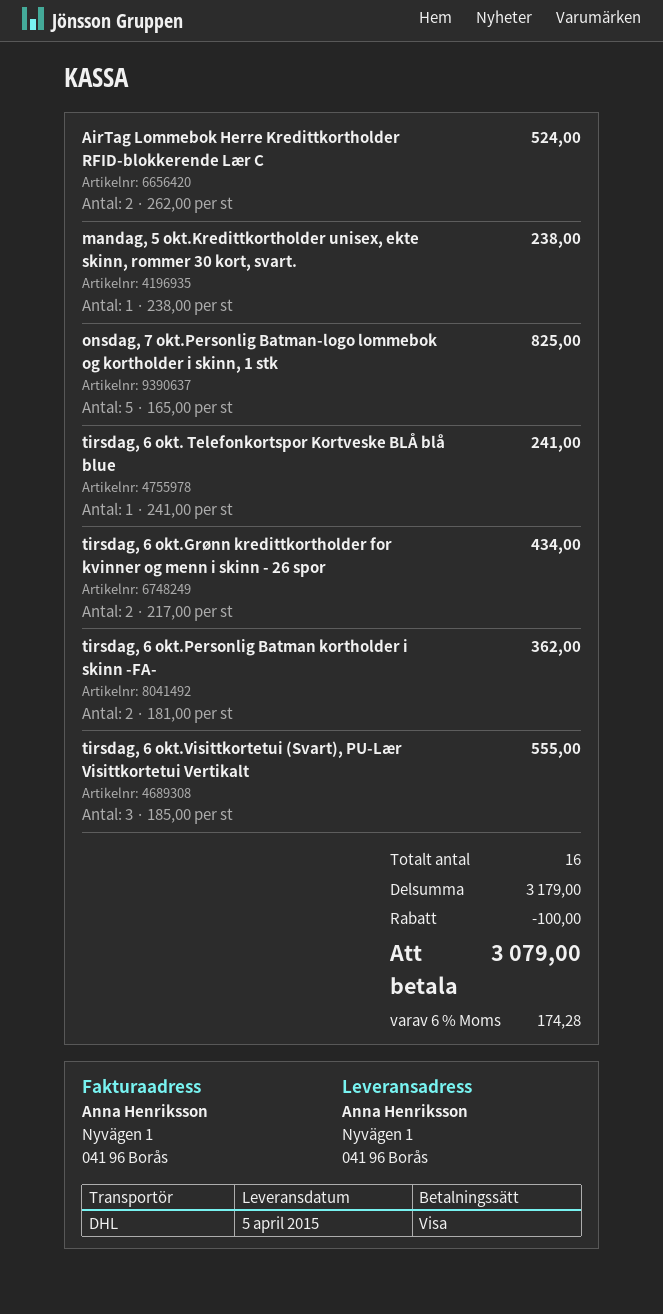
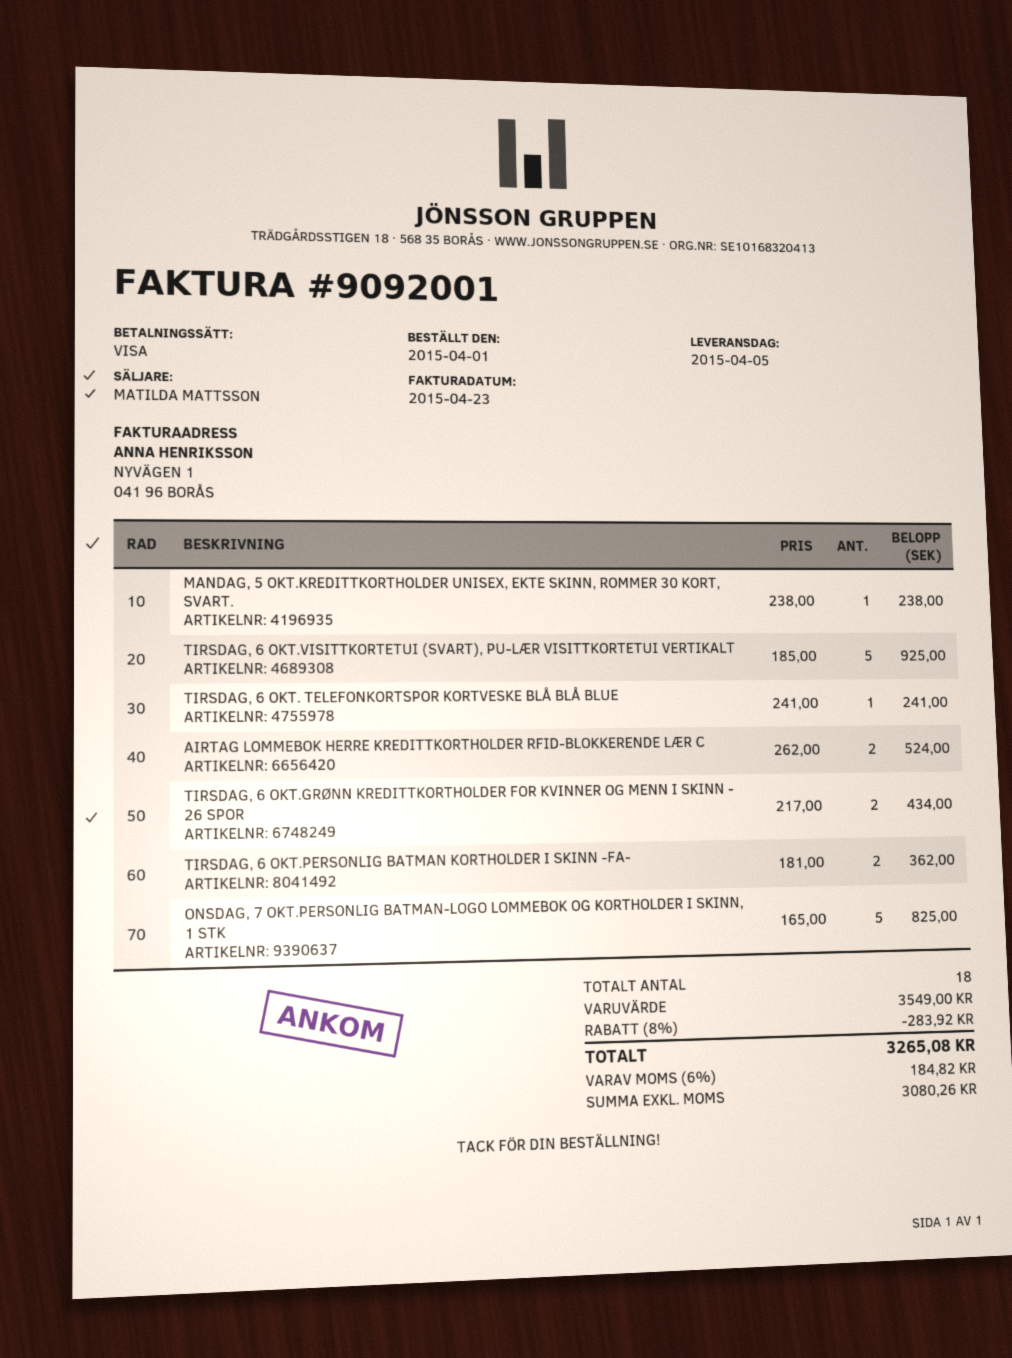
tirsdag, 6 okt.Visittkortetui (Svart), PU-Lær Visittkortetui Vertikalt: 3 x 185.00 = 555.00 -> 5 x 185.00 = 925.00
total quantity: 16 -> 18
subtotal: 3179.00 -> 3549.00
discount: 100.00 -> 283.92
tax: 6% = 174.28 -> 6% = 184.82
total: 3079.00 -> 3265.08

